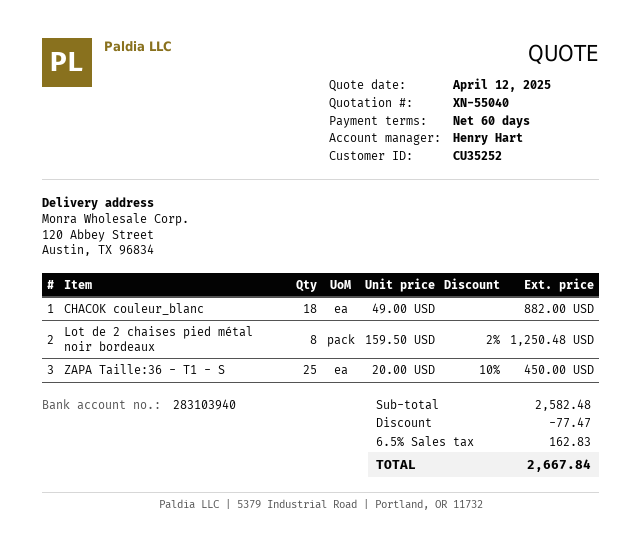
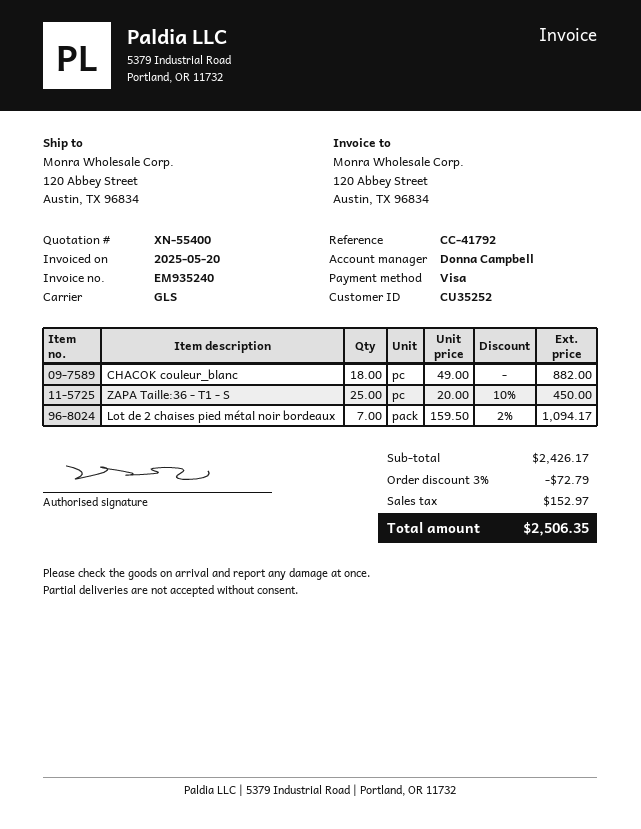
quote number: XN-55040 -> XN-55400
sales rep: Henry Hart -> Donna Campbell
Lot de 2 chaises pied métal noir bordeaux: 8 x 159.50 - 2% = 1250.48 -> 7 x 159.50 - 2% = 1094.17
subtotal: 2582.48 -> 2426.17
discount: 77.47 -> 72.79
tax: 162.83 -> 152.97
total: 2667.84 -> 2506.35

